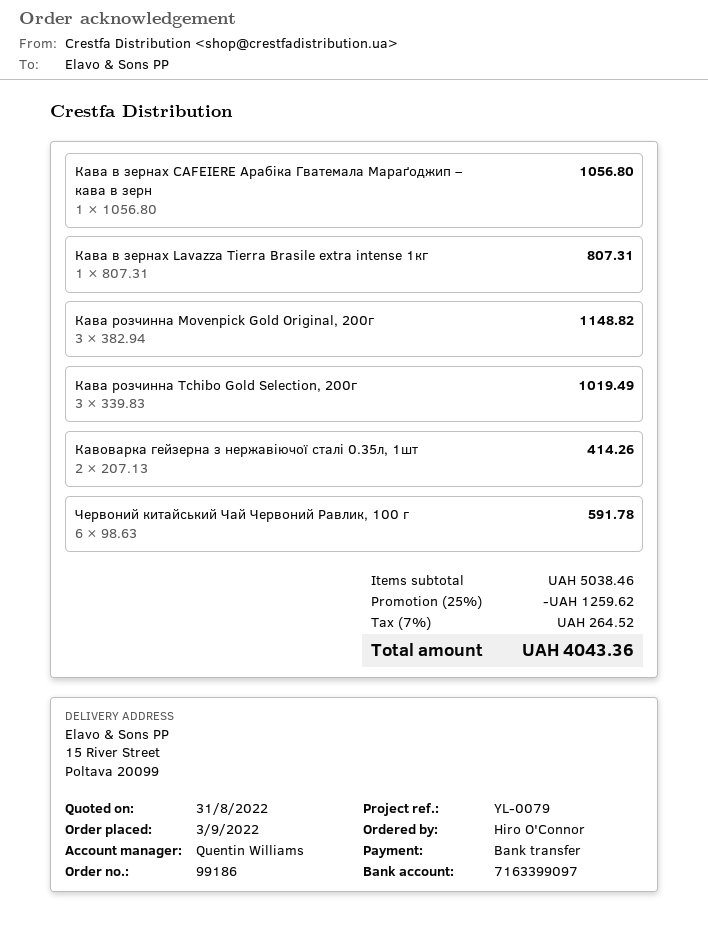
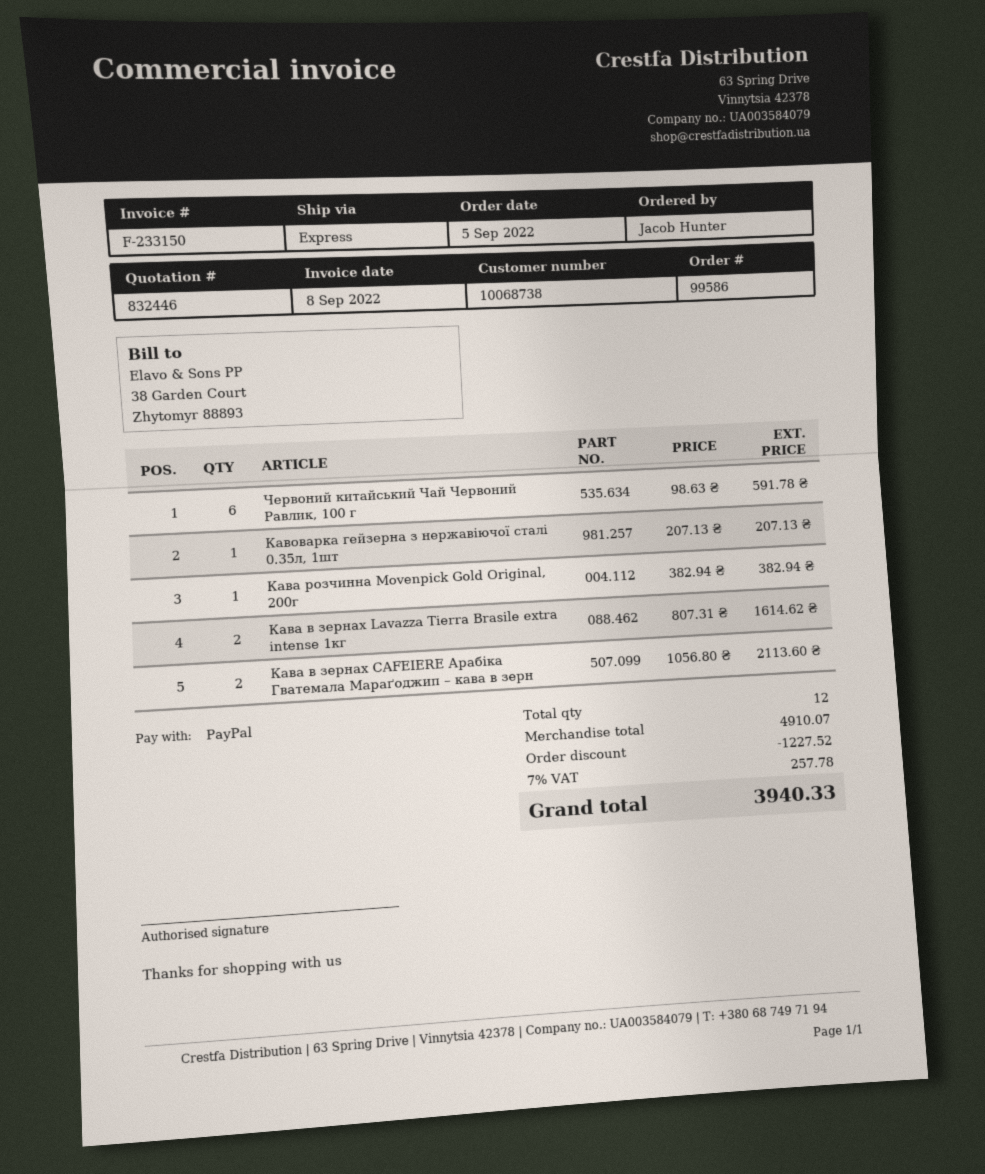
order number: 99186 -> 99586
order date: 2022-09-03 -> 2022-09-05
ordered by: Hiro O'Connor -> Jacob Hunter
payment method: bank transfer -> PayPal
Кава в зернах CAFEIERE Арабіка Гватемала Мараґоджип – кава в зерн: 1 x 1056.80 = 1056.80 -> 2 x 1056.80 = 2113.60
Кава в зернах Lavazza Tierra Brasile extra intense 1кг: 1 x 807.31 = 807.31 -> 2 x 807.31 = 1614.62
Кава розчинна Movenpick Gold Original, 200г: 3 x 382.94 = 1148.82 -> 1 x 382.94 = 382.94
Кава розчинна Tchibo Gold Selection, 200г: 3 x 339.83 = 1019.49 -> none
Кавоварка гейзерна з нержавіючої сталі 0.35л, 1шт: 2 x 207.13 = 414.26 -> 1 x 207.13 = 207.13
subtotal: 5038.46 -> 4910.07
discount: 1259.62 -> 1227.52
tax: 7% = 264.52 -> 7% = 257.78
total: 4043.36 -> 3940.33

